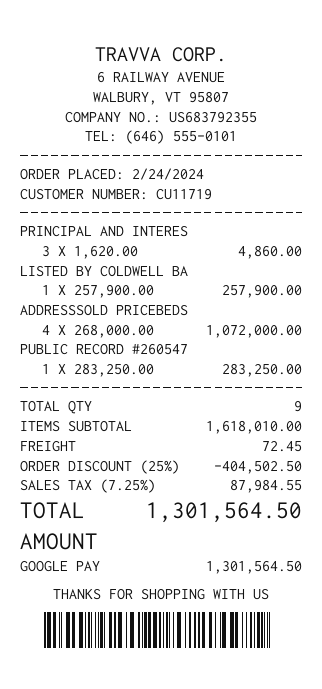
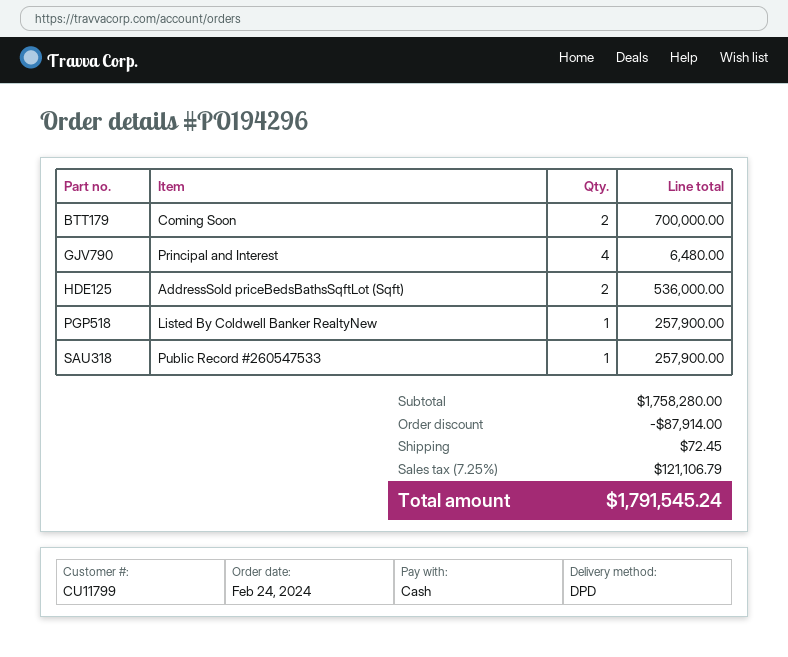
customer number: CU11719 -> CU11799
payment method: Google Pay -> cash
PRINCIPAL AND INTERES: 3 for 4860.00 -> 4 for 6480.00
ADDRESSSOLD PRICEBEDS: 4 for 1072000.00 -> 2 for 536000.00
PUBLIC RECORD #260547: 1 for 283250.00 -> 1 for 257900.00
Coming Soon: none -> 2 for 700000.00
subtotal: 1618010.00 -> 1758280.00
discount: 404502.50 -> 87914.00
tax: 7.25% = 87984.55 -> 7.25% = 121106.79
total: 1301564.50 -> 1791545.24

